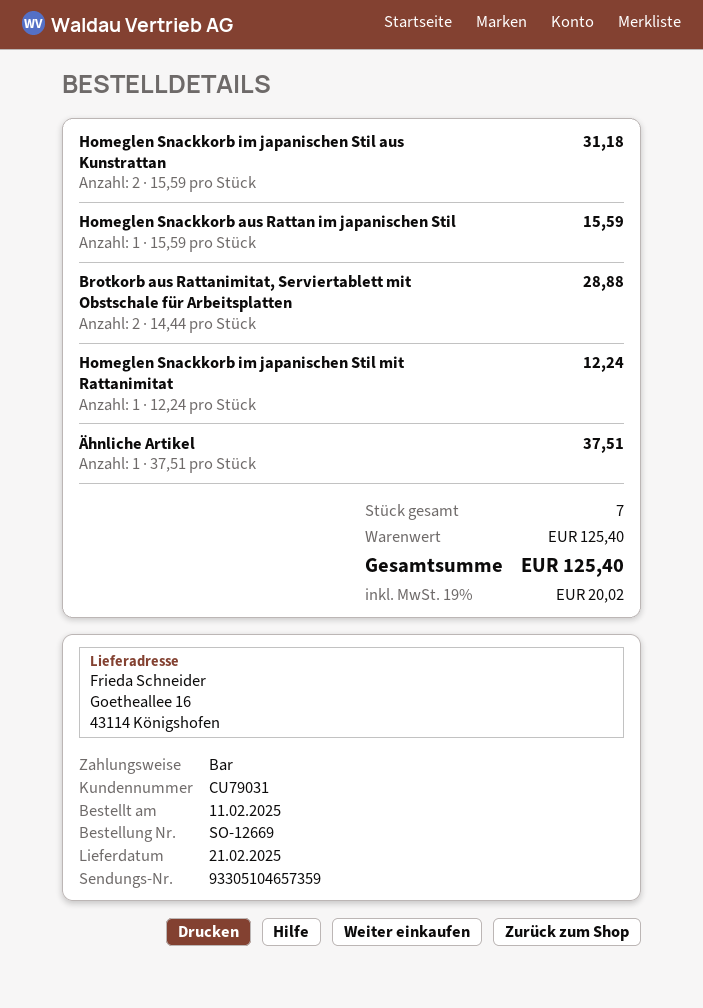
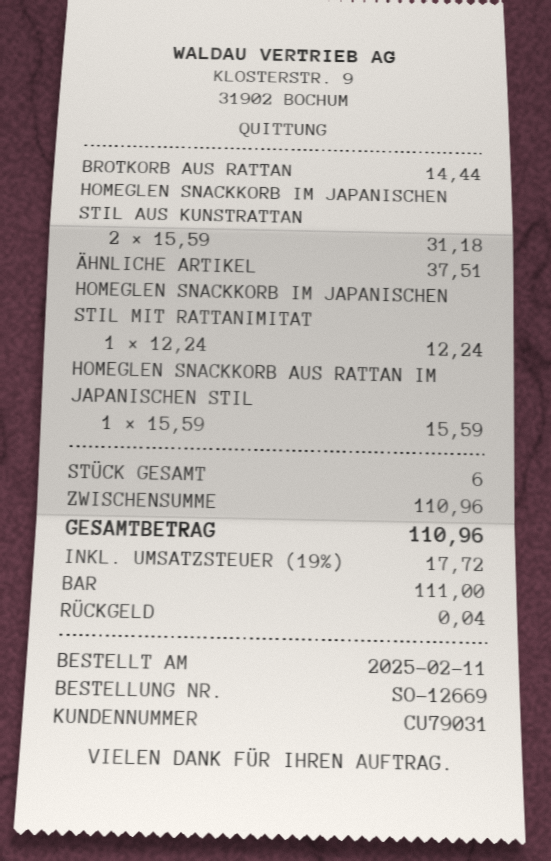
Brotkorb aus Rattanimitat, Serviertablett mit Obstschale für Arbeitsplatten: 2 x 14.44 = 28.88 -> 1 x 14.44 = 14.44
total quantity: 7 -> 6
subtotal: 125.40 -> 110.96
tax: 19% = 20.02 -> 19% = 17.72
total: 125.40 -> 110.96

